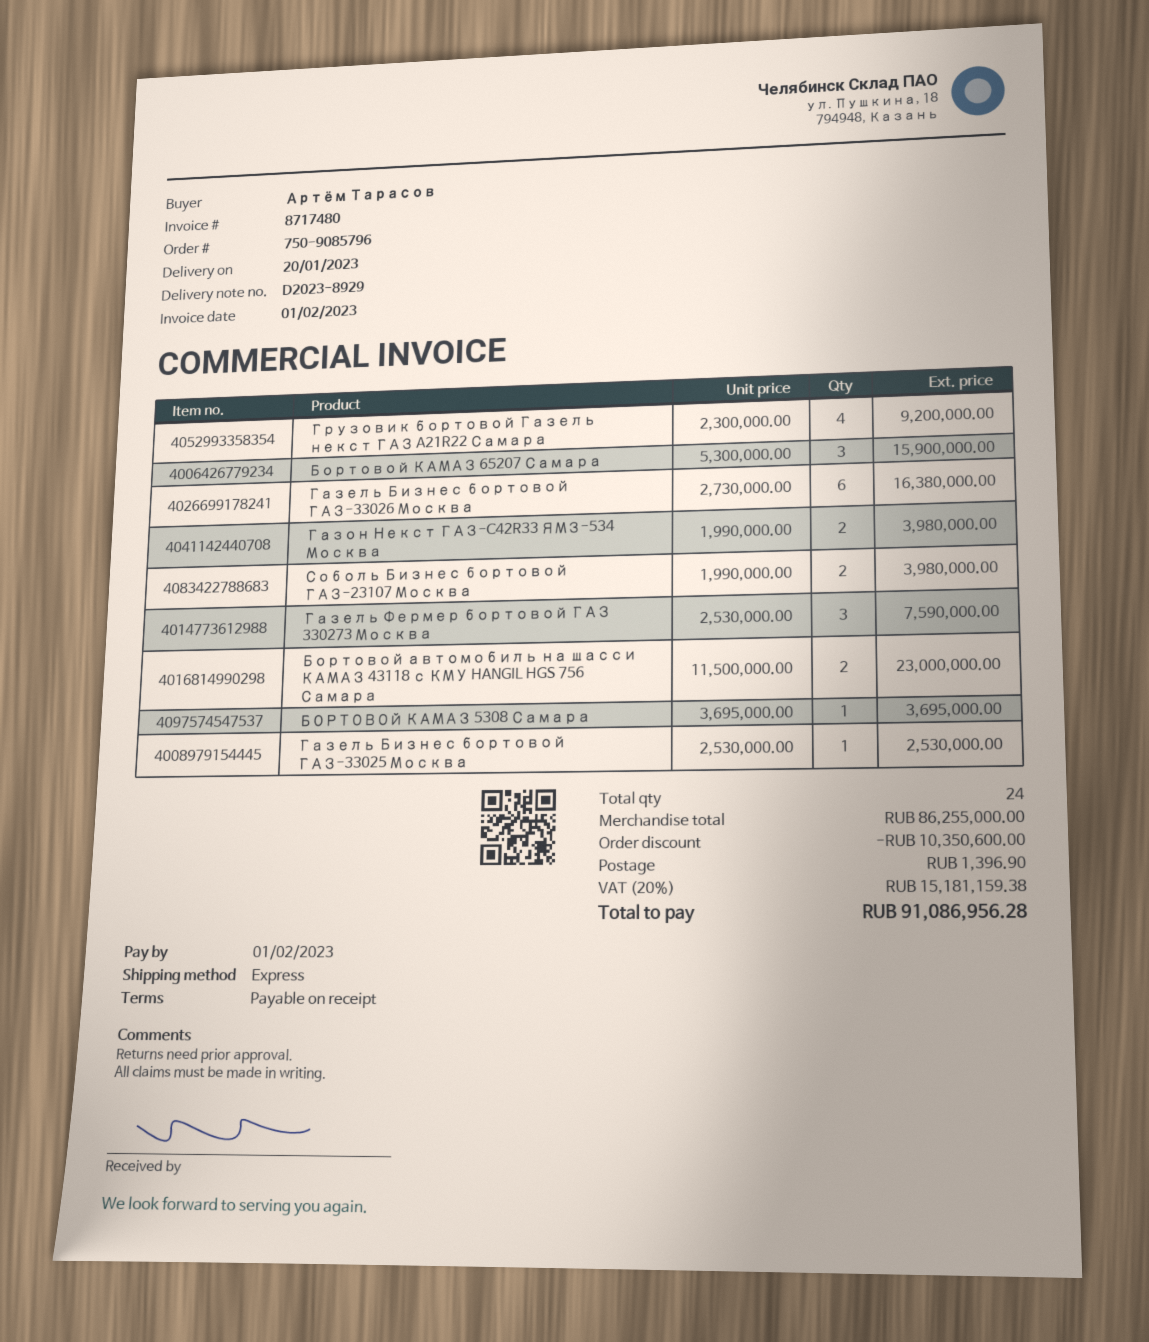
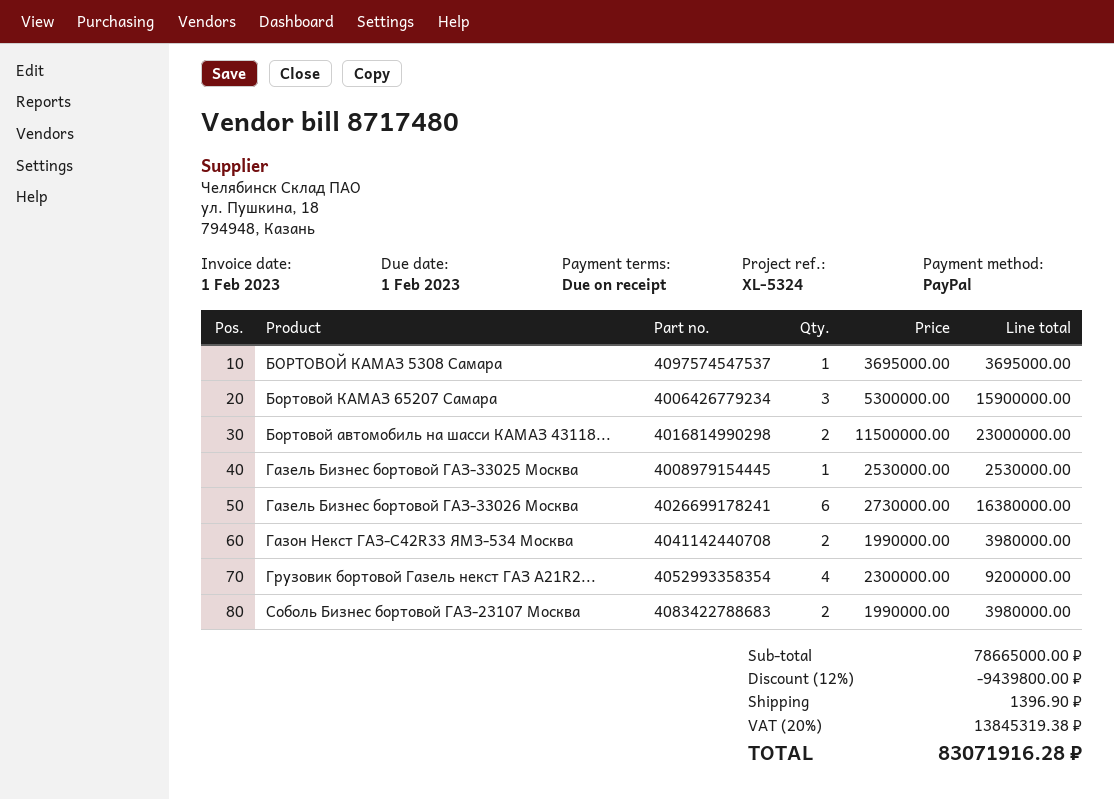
Газель Фермер бортовой ГАЗ 330273 Москва: 3 x 2530000.00 = 7590000.00 -> none
subtotal: 86255000.00 -> 78665000.00
discount: 10350600.00 -> 9439800.00
tax: 20% = 15181159.38 -> 20% = 13845319.38
total: 91086956.28 -> 83071916.28

